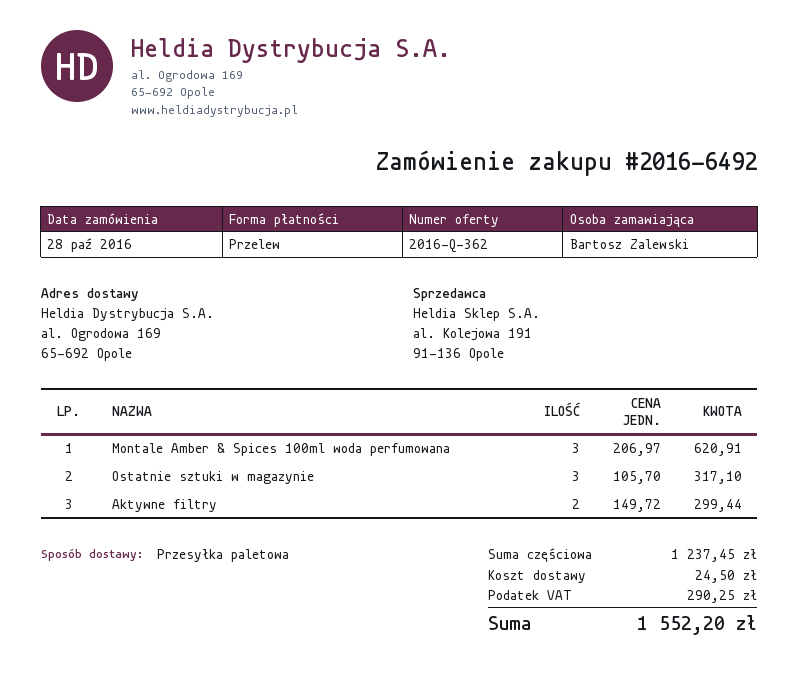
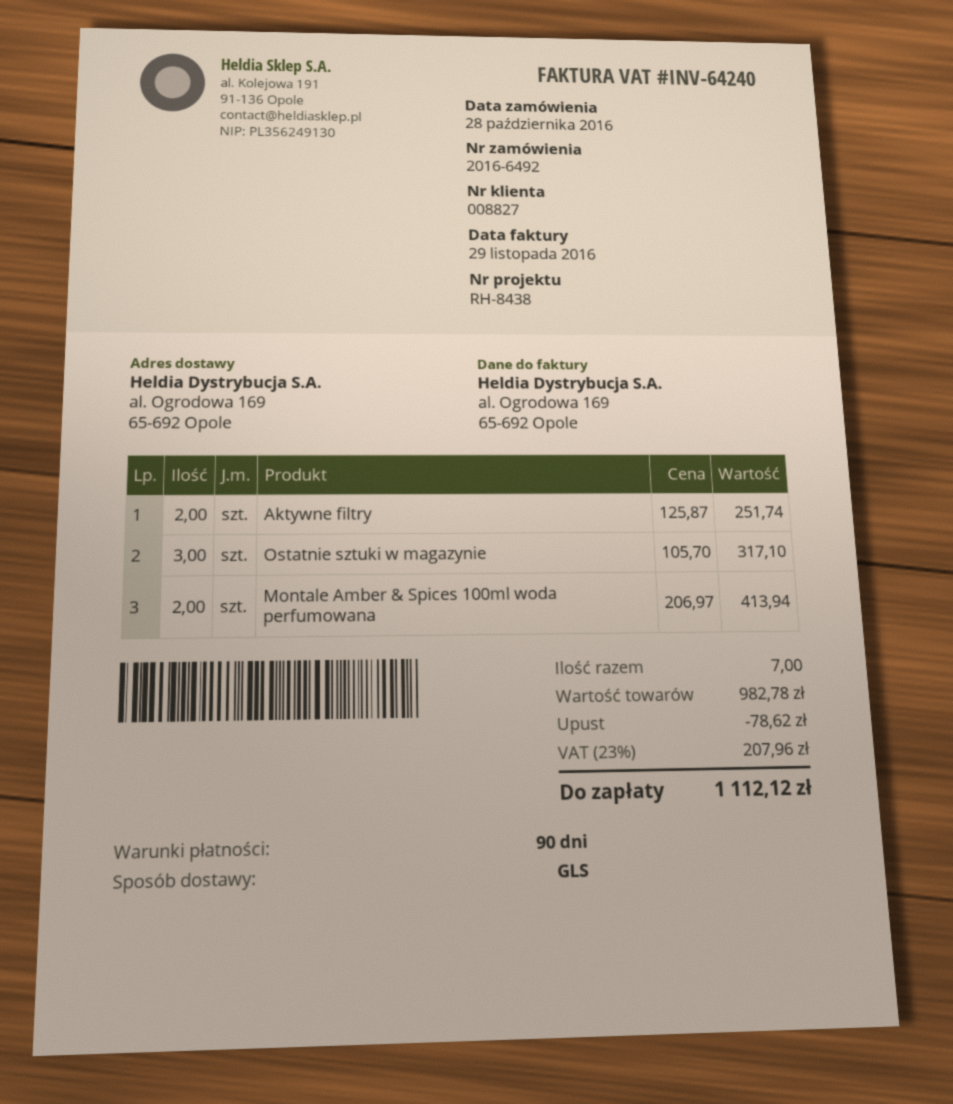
shipping method: pallet freight -> GLS
Montale Amber & Spices 100ml woda perfumowana: 3 x 206.97 = 620.91 -> 2 x 206.97 = 413.94
Aktywne filtry: 2 x 149.72 = 299.44 -> 2 x 125.87 = 251.74
subtotal: 1237.45 -> 982.78
discount: none -> 78.62
shipping: 24.50 -> none
tax: 290.25 -> 207.96
total: 1552.20 -> 1112.12

